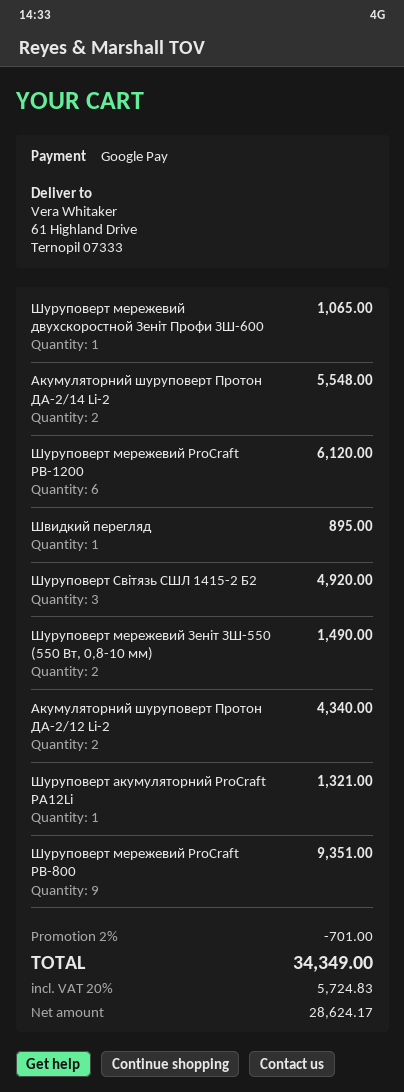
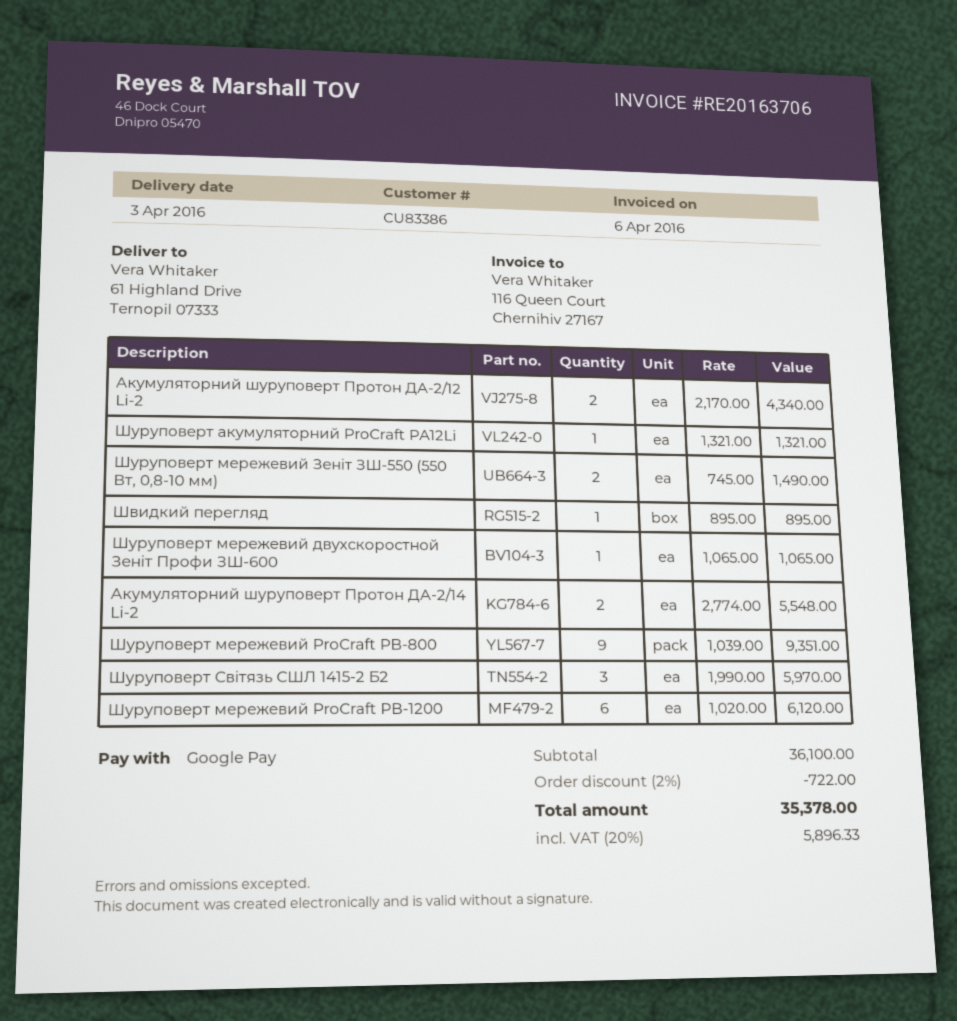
Шуруповерт Світязь СШЛ 1415-2 Б2: 3 for 4920.00 -> 3 for 5970.00
discount: 2% = 701.00 -> 2% = 722.00
tax: 20% = 5724.83 -> 20% = 5896.33
total: 34349.00 -> 35378.00

